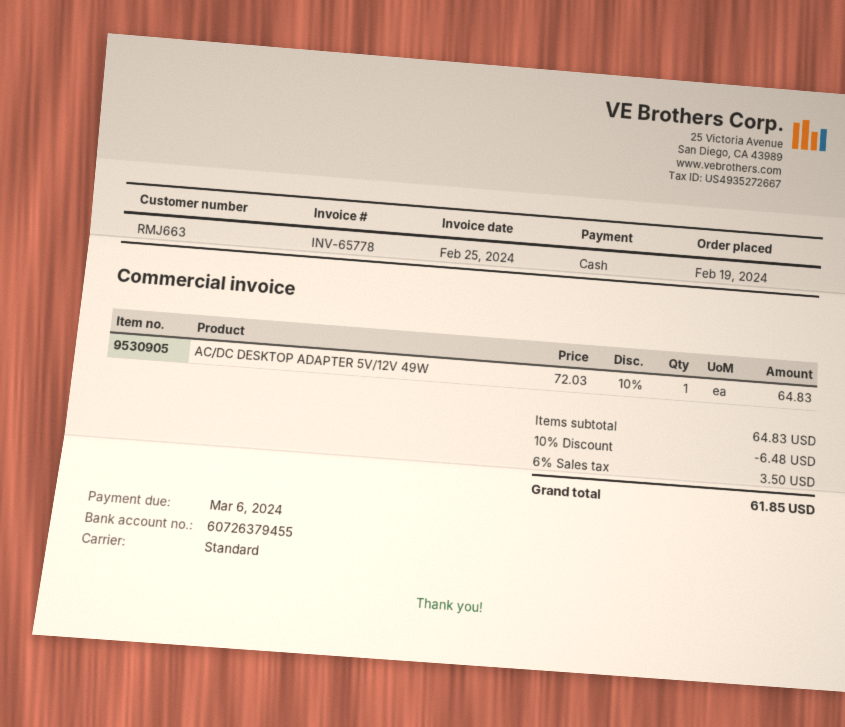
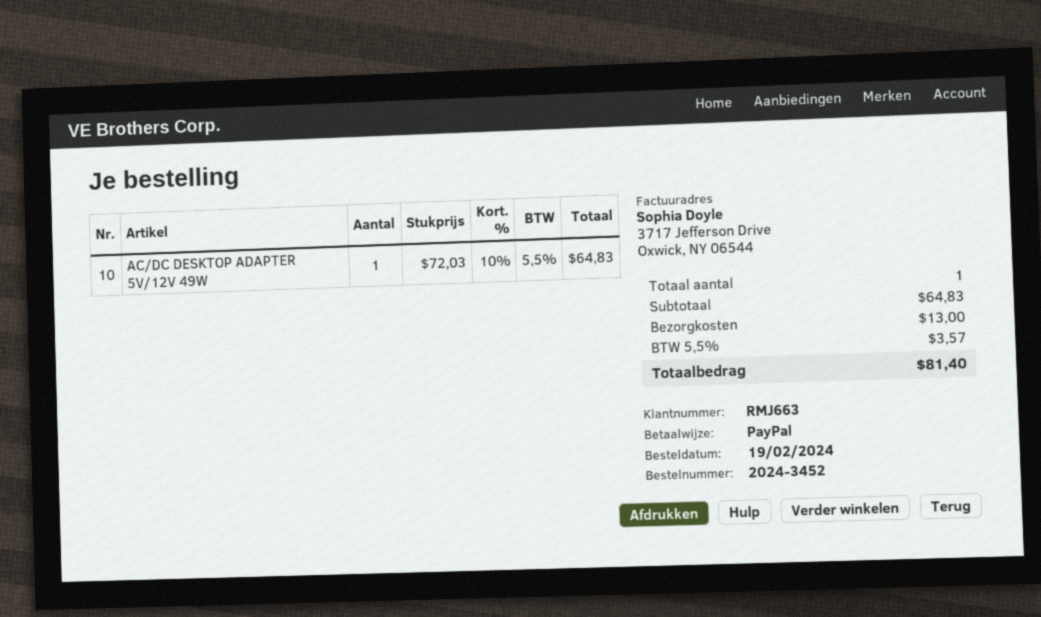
payment method: cash -> PayPal
discount: 10% = 6.48 -> none
shipping: none -> 13.00
tax: 6% = 3.50 -> 5.5% = 3.57
total: 61.85 -> 81.40

